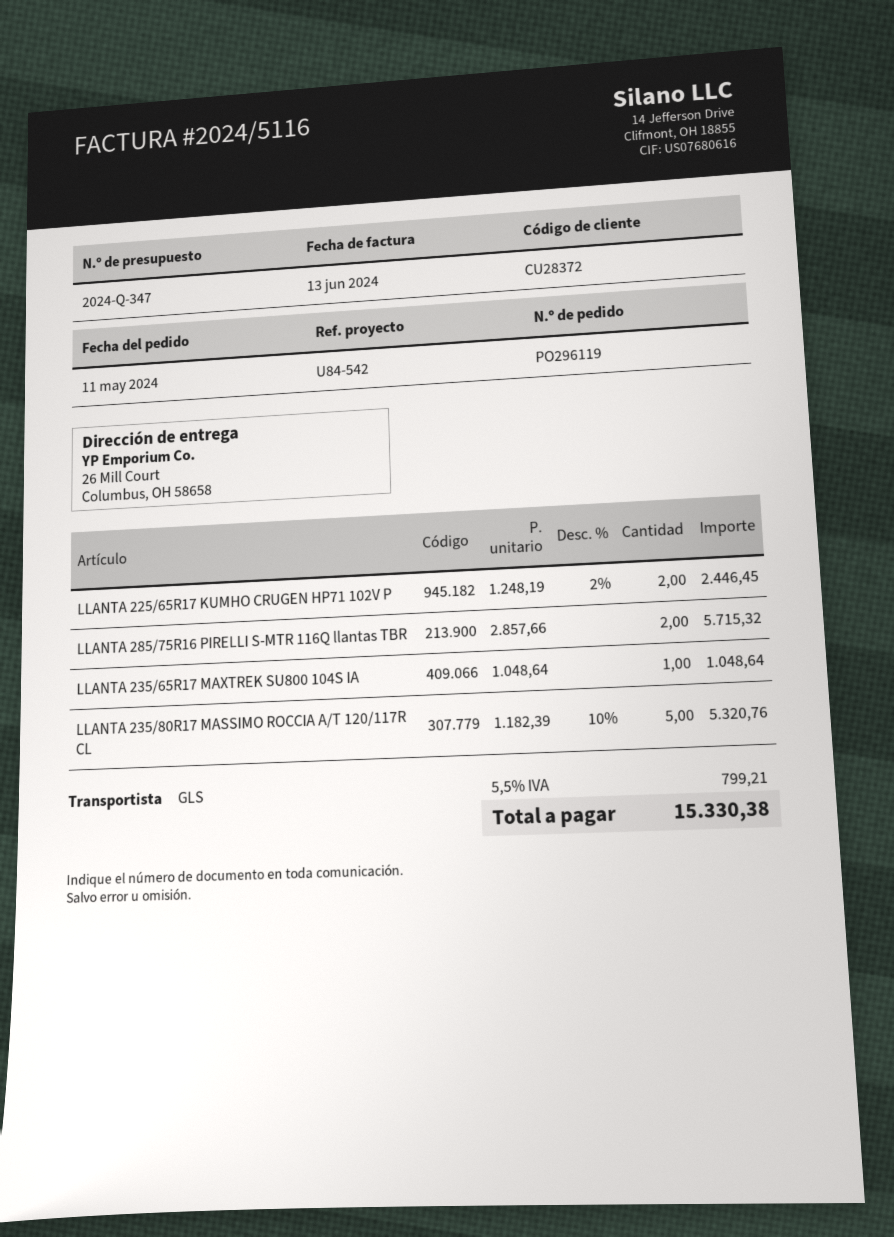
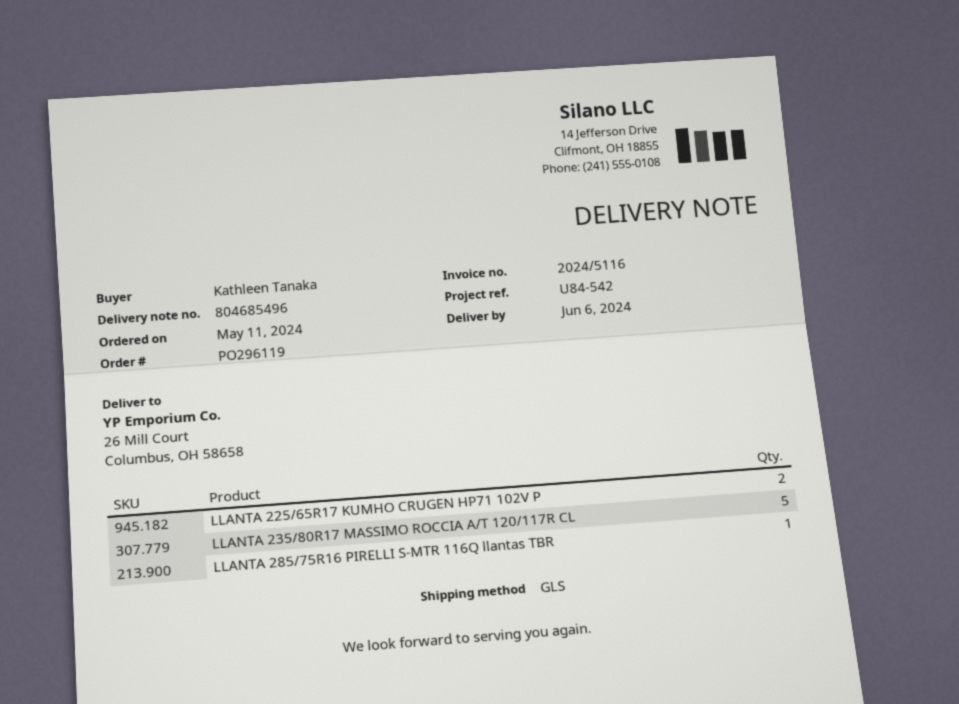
LLANTA 285/75R16 PIRELLI S-MTR 116Q llantas TBR: 2 -> 1
LLANTA 235/65R17 MAXTREK SU800 104S IA: 1 -> none

